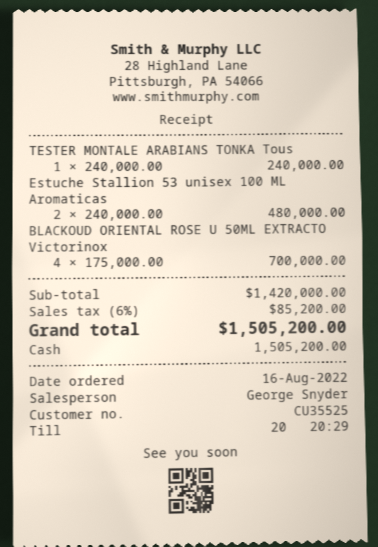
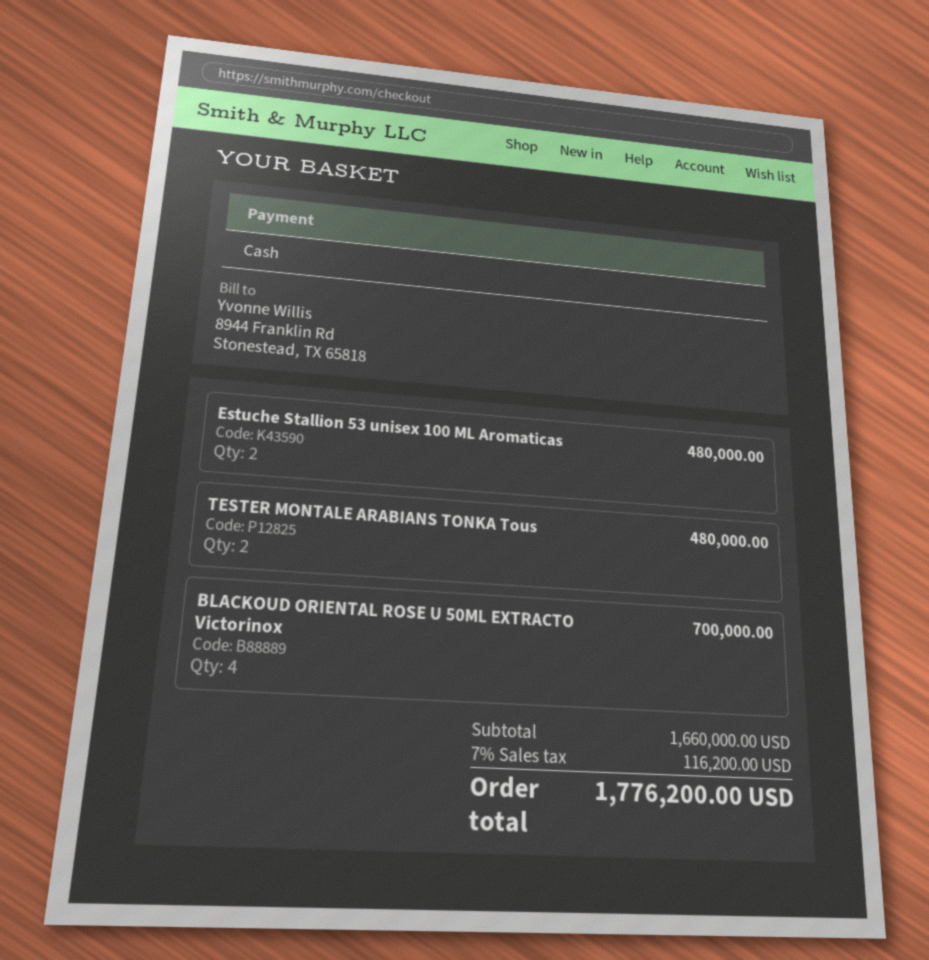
TESTER MONTALE ARABIANS TONKA Tous: 1 for 240000.00 -> 2 for 480000.00
subtotal: 1420000.00 -> 1660000.00
tax: 6% = 85200.00 -> 7% = 116200.00
total: 1505200.00 -> 1776200.00

